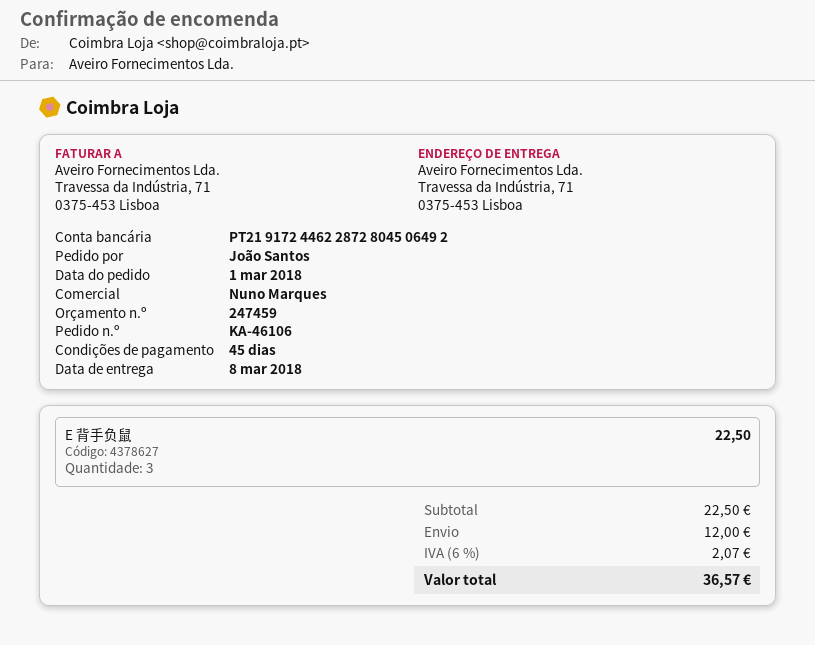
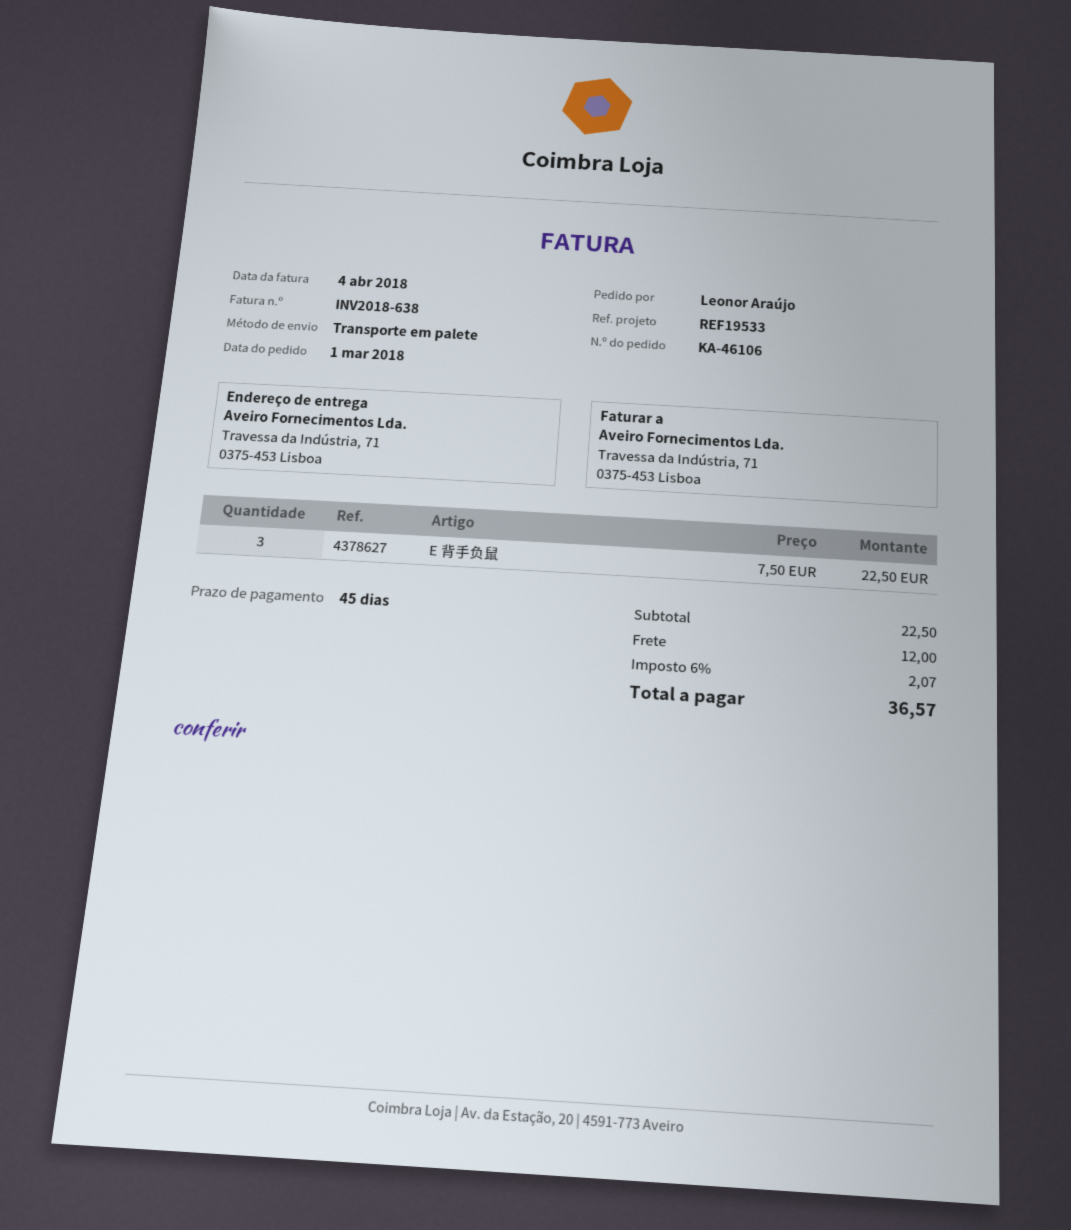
ordered by: João Santos -> Leonor Araújo

